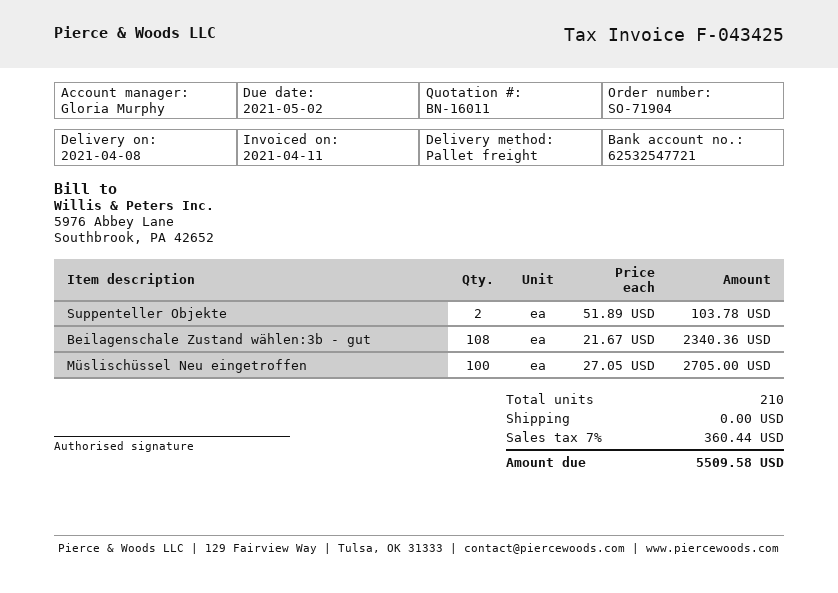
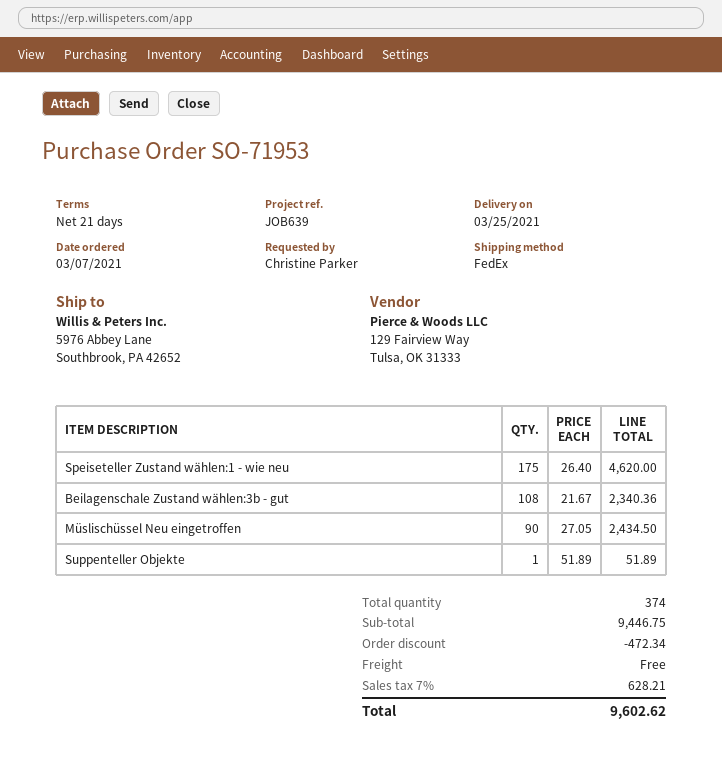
order number: SO-71904 -> SO-71953
delivery date: 2021-04-08 -> 2021-03-25
shipping method: pallet freight -> FedEx
Suppenteller Objekte: 2 x 51.89 = 103.78 -> 1 x 51.89 = 51.89
Müslischüssel Neu eingetroffen: 100 x 27.05 = 2705.00 -> 90 x 27.05 = 2434.50
Speiseteller Zustand wählen:1 - wie neu: none -> 175 x 26.40 = 4620.00
total quantity: 210 -> 374
discount: none -> 472.34
tax: 7% = 360.44 -> 7% = 628.21
total: 5509.58 -> 9602.62

